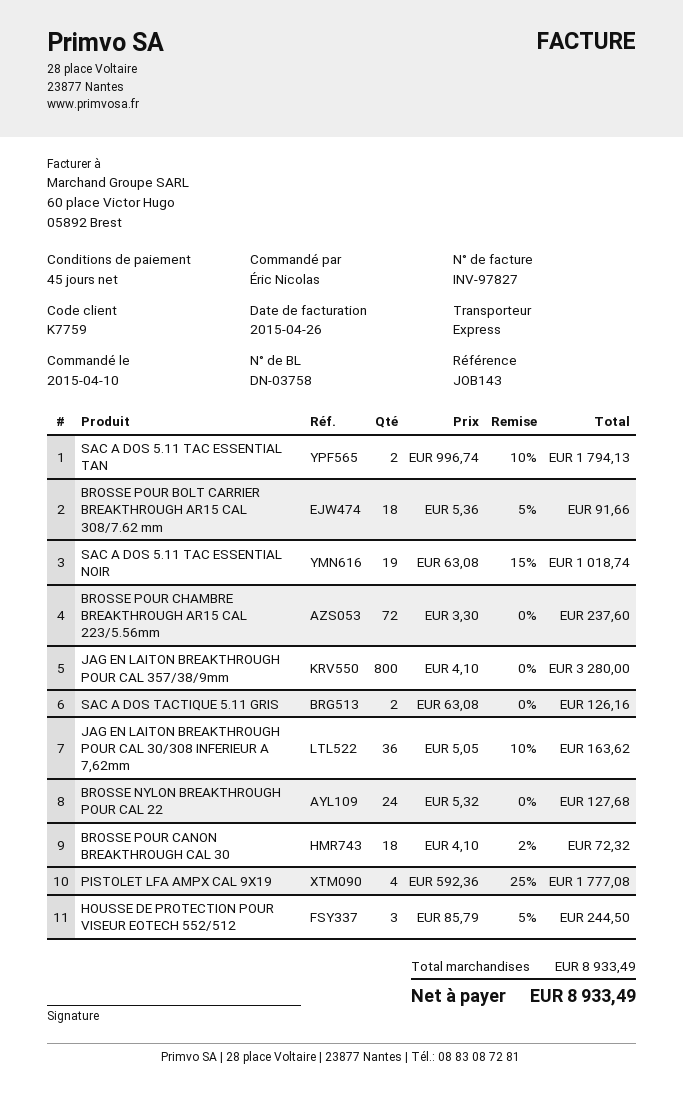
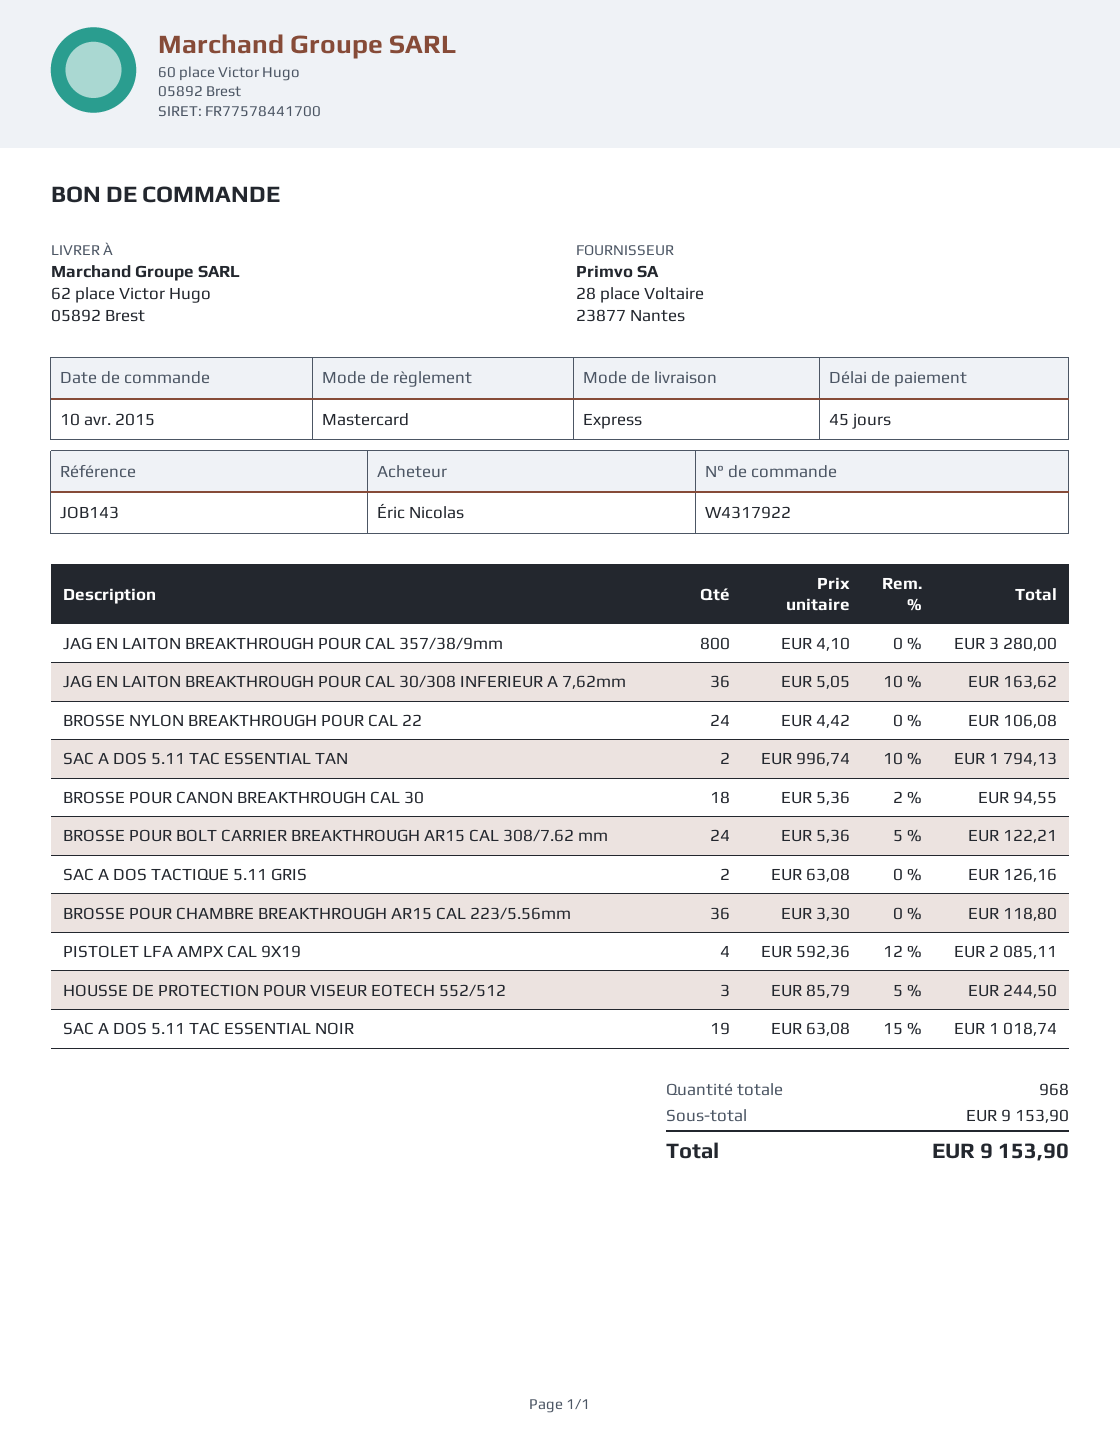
BROSSE POUR BOLT CARRIER BREAKTHROUGH AR15 CAL 308/7.62 mm: 18 x 5.36 - 5% = 91.66 -> 24 x 5.36 - 5% = 122.21
BROSSE POUR CHAMBRE BREAKTHROUGH AR15 CAL 223/5.56mm: 72 x 3.30 = 237.60 -> 36 x 3.30 = 118.80
BROSSE NYLON BREAKTHROUGH POUR CAL 22: 24 x 5.32 = 127.68 -> 24 x 4.42 = 106.08
BROSSE POUR CANON BREAKTHROUGH CAL 30: 18 x 4.10 - 2% = 72.32 -> 18 x 5.36 - 2% = 94.55
PISTOLET LFA AMPX CAL 9X19: 4 x 592.36 - 25% = 1777.08 -> 4 x 592.36 - 12% = 2085.11
subtotal: 8933.49 -> 9153.90
total: 8933.49 -> 9153.90

